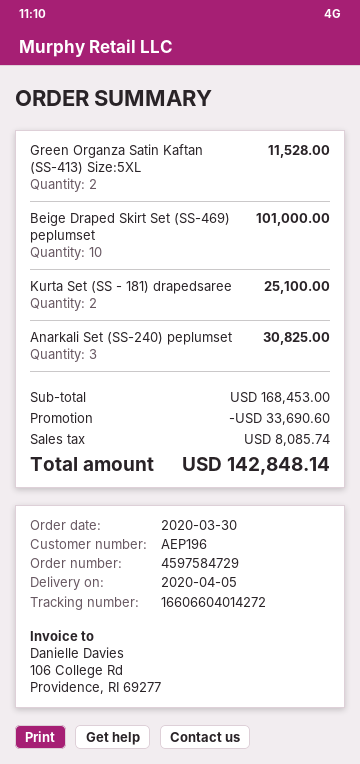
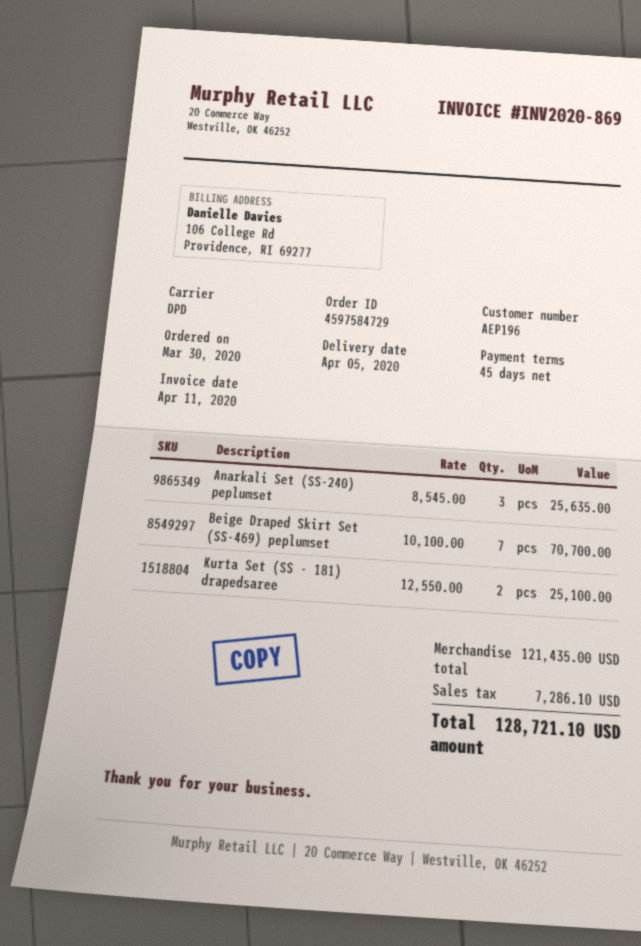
Green Organza Satin Kaftan (SS-413) Size:5XL: 2 for 11528.00 -> none
Beige Draped Skirt Set (SS-469) peplumset: 10 for 101000.00 -> 7 for 70700.00
Anarkali Set (SS-240) peplumset: 3 for 30825.00 -> 3 for 25635.00
subtotal: 168453.00 -> 121435.00
discount: 33690.60 -> none
tax: 8085.74 -> 7286.10
total: 142848.14 -> 128721.10

